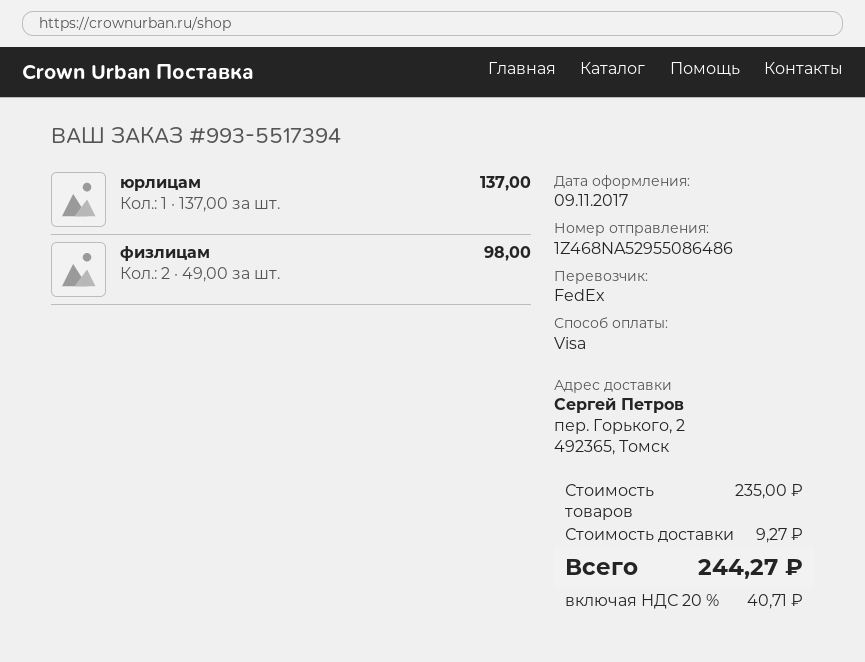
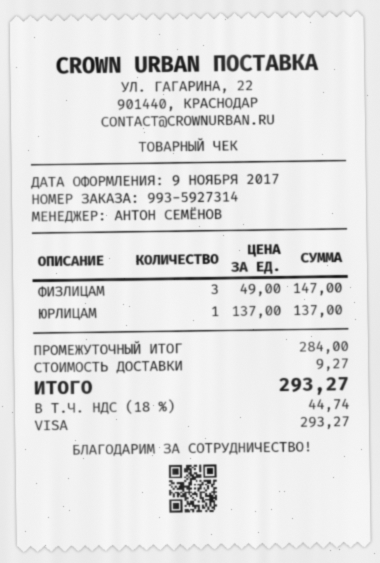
order number: 993-5517394 -> 993-5927314
физлицам: 2 x 49.00 = 98.00 -> 3 x 49.00 = 147.00
subtotal: 235.00 -> 284.00
tax: 20% = 40.71 -> 18% = 44.74
total: 244.27 -> 293.27

